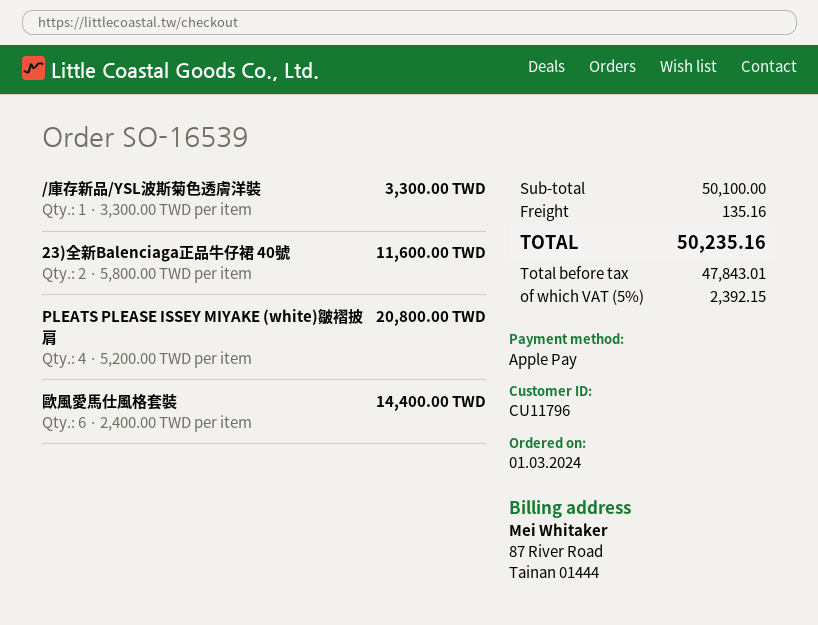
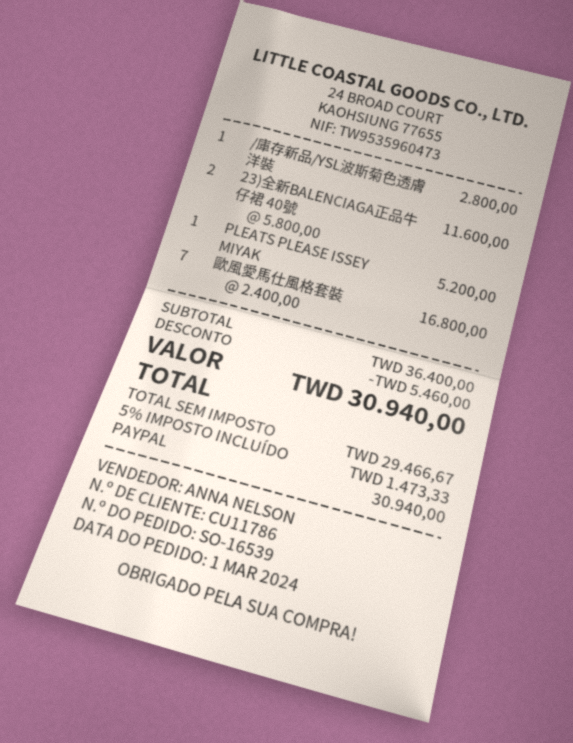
customer number: CU11796 -> CU11786
payment method: Apple Pay -> PayPal
/庫存新品/YSL波斯菊色透膚洋裝: 1 x 3300.00 = 3300.00 -> 1 x 2800.00 = 2800.00
PLEATS PLEASE ISSEY MIYAKE (white)皺褶披肩: 4 x 5200.00 = 20800.00 -> 1 x 5200.00 = 5200.00
歐風愛馬仕風格套裝: 6 x 2400.00 = 14400.00 -> 7 x 2400.00 = 16800.00
subtotal: 50100.00 -> 36400.00
discount: none -> 5460.00
shipping: 135.16 -> none
net: 47843.01 -> 29466.67
tax: 5% = 2392.15 -> 5% = 1473.33
total: 50235.16 -> 30940.00

